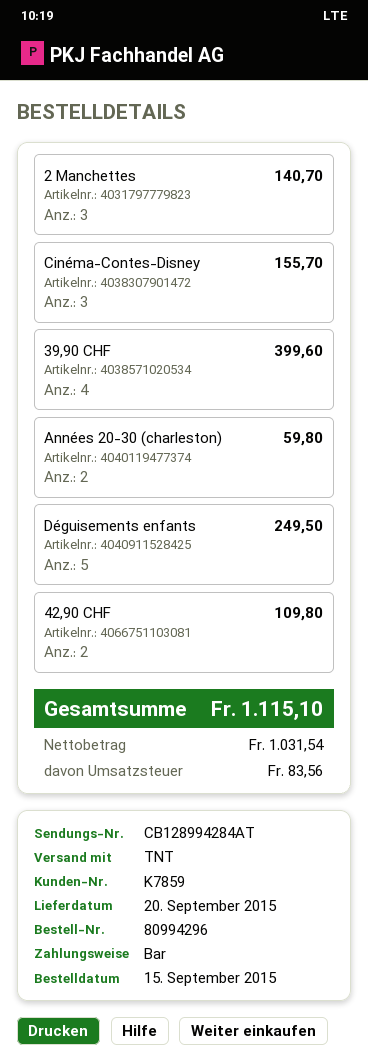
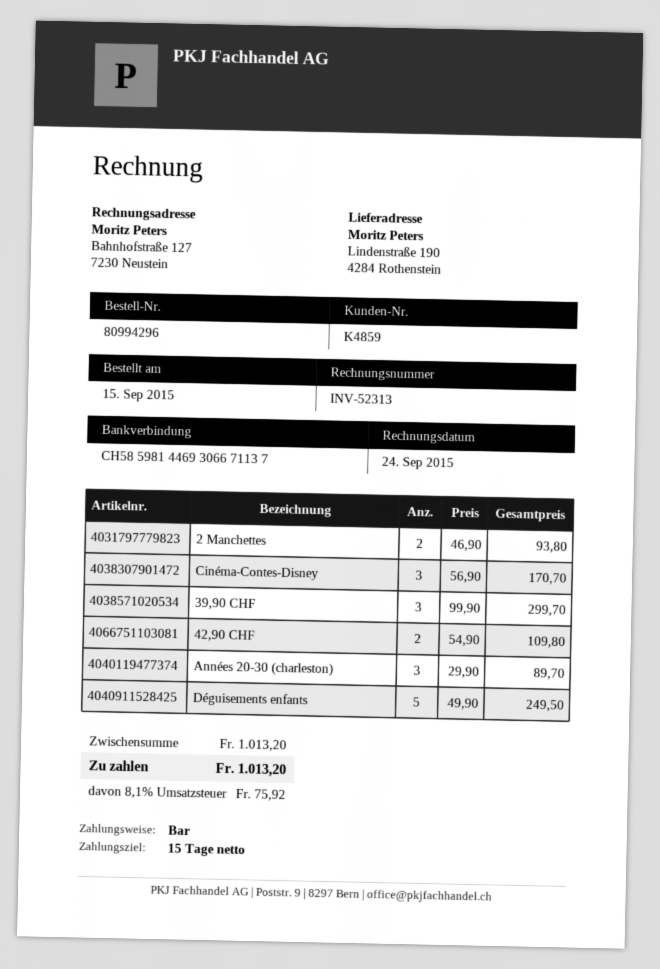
customer number: K7859 -> K4859
2 Manchettes: 3 for 140.70 -> 2 for 93.80
Cinéma-Contes-Disney: 3 for 155.70 -> 3 for 170.70
39,90 CHF: 4 for 399.60 -> 3 for 299.70
Années 20-30 (charleston): 2 for 59.80 -> 3 for 89.70
tax: 83.56 -> 75.92
total: 1115.10 -> 1013.20

